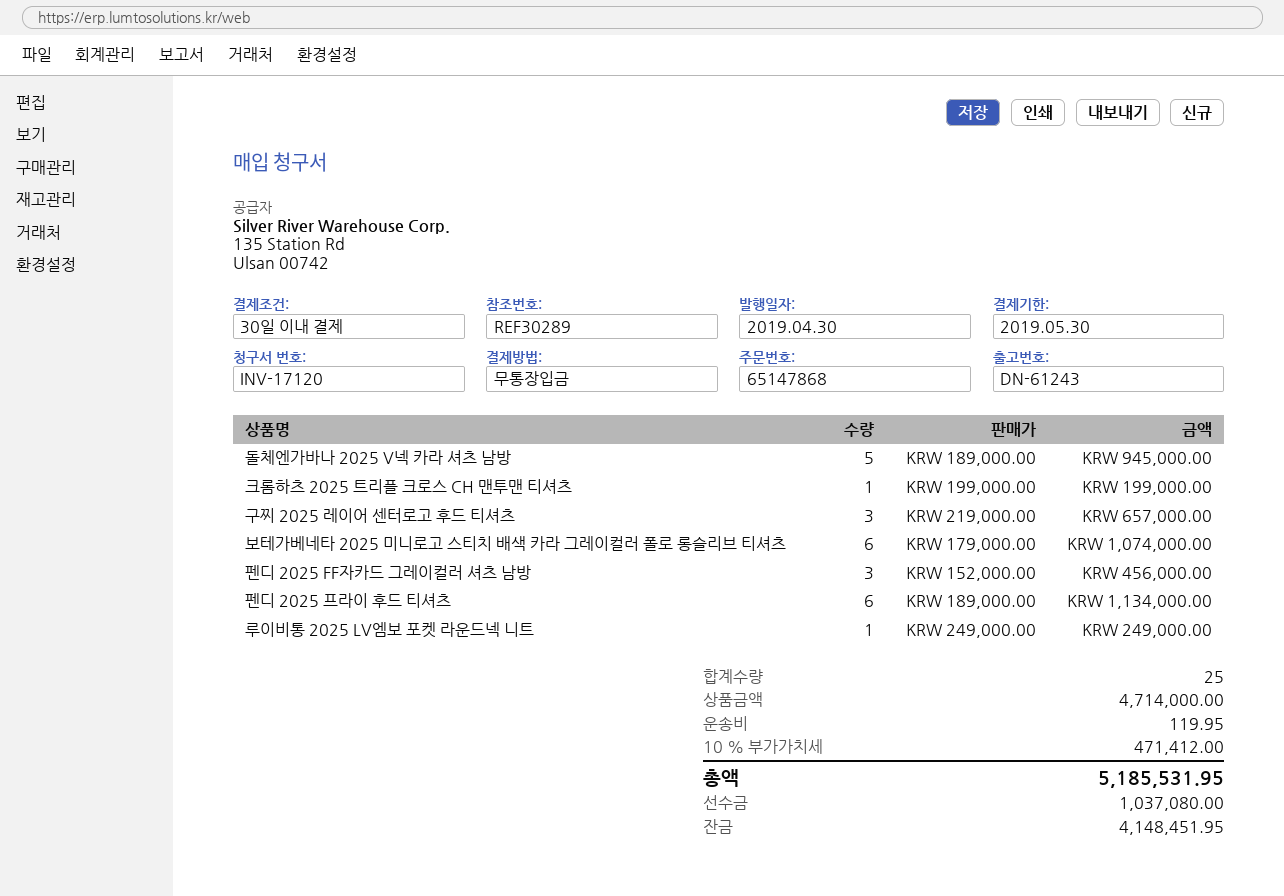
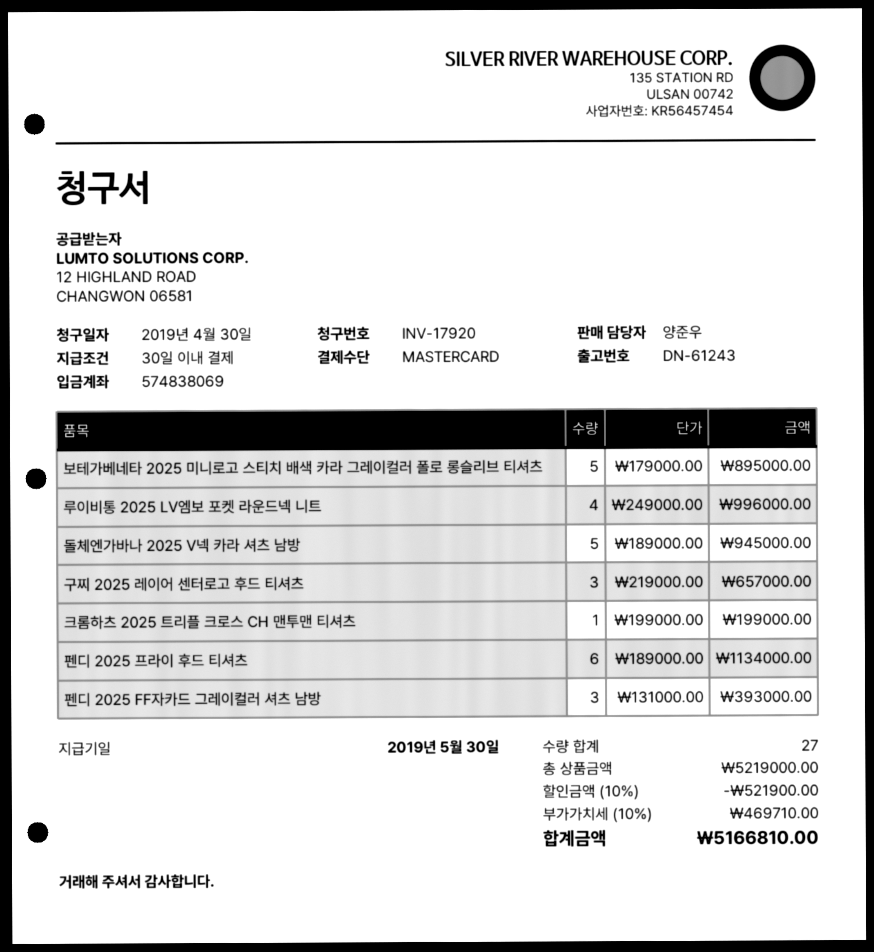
invoice number: INV-17120 -> INV-17920
payment method: bank transfer -> Mastercard
보테가베네타 2025 미니로고 스티치 배색 카라 그레이컬러 폴로 롱슬리브 티셔츠: 6 x 179000.00 = 1074000.00 -> 5 x 179000.00 = 895000.00
펜디 2025 FF자카드 그레이컬러 셔츠 남방: 3 x 152000.00 = 456000.00 -> 3 x 131000.00 = 393000.00
루이비통 2025 LV엠보 포켓 라운드넥 니트: 1 x 249000.00 = 249000.00 -> 4 x 249000.00 = 996000.00
total quantity: 25 -> 27
subtotal: 4714000.00 -> 5219000.00
discount: none -> 10% = 521900.00
shipping: 119.95 -> none
tax: 10% = 471412.00 -> 10% = 469710.00
total: 5185531.95 -> 5166810.00

